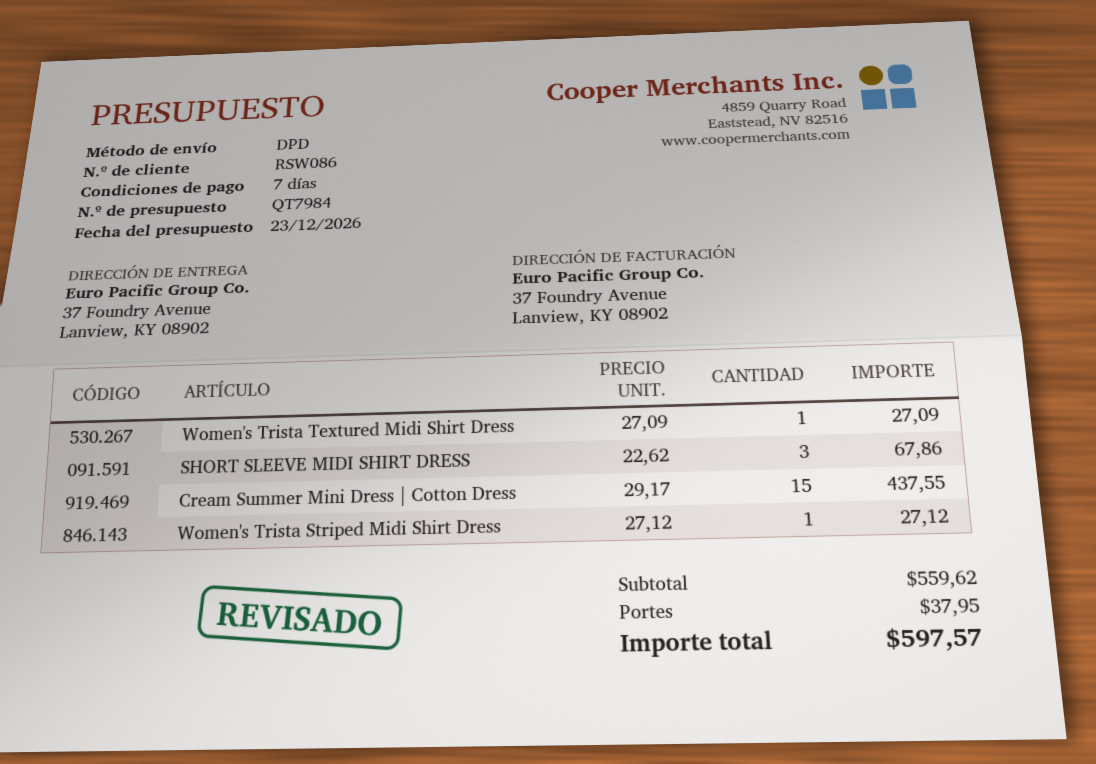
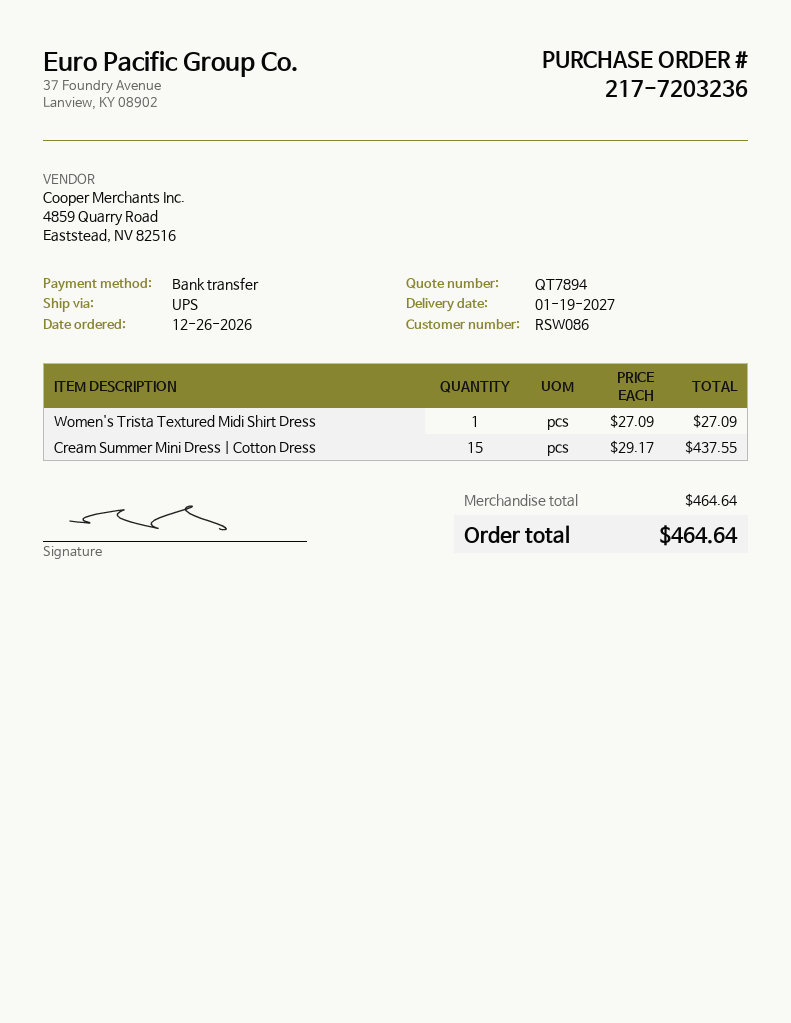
quote number: QT7984 -> QT7894
shipping method: DPD -> UPS
SHORT SLEEVE MIDI SHIRT DRESS: 3 x 22.62 = 67.86 -> none
Women's Trista Striped Midi Shirt Dress: 1 x 27.12 = 27.12 -> none
subtotal: 559.62 -> 464.64
shipping: 37.95 -> none
total: 597.57 -> 464.64

